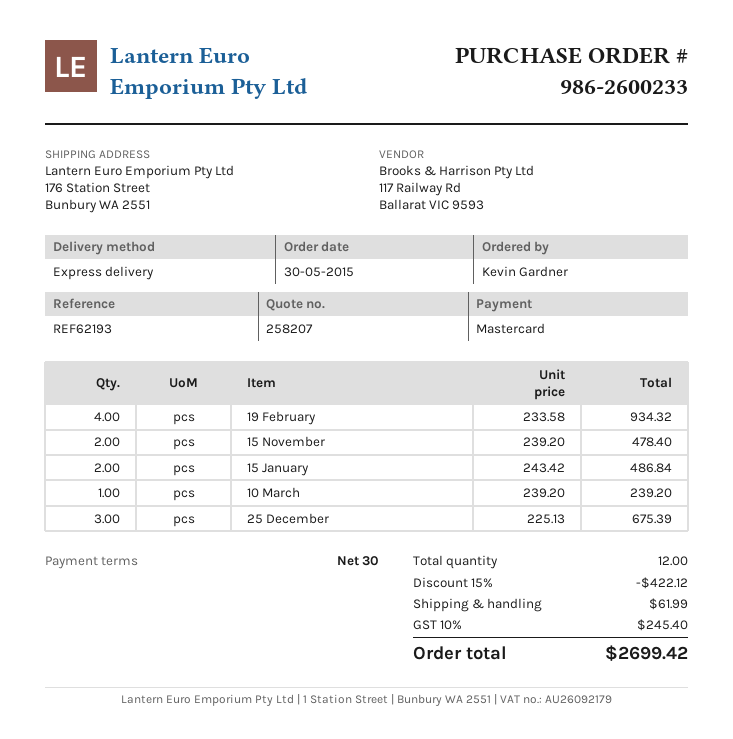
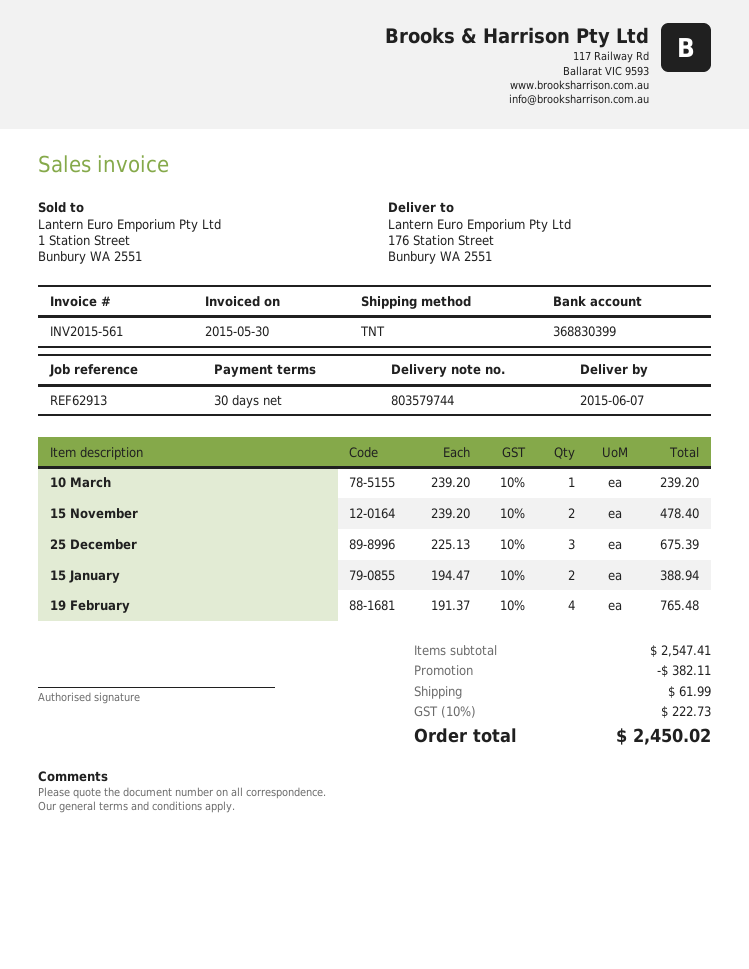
reference: REF62193 -> REF62913
shipping method: express -> TNT
19 February: 4 x 233.58 = 934.32 -> 4 x 191.37 = 765.48
15 January: 2 x 243.42 = 486.84 -> 2 x 194.47 = 388.94
discount: 422.12 -> 382.11
tax: 10% = 245.40 -> 10% = 222.73
total: 2699.42 -> 2450.02

